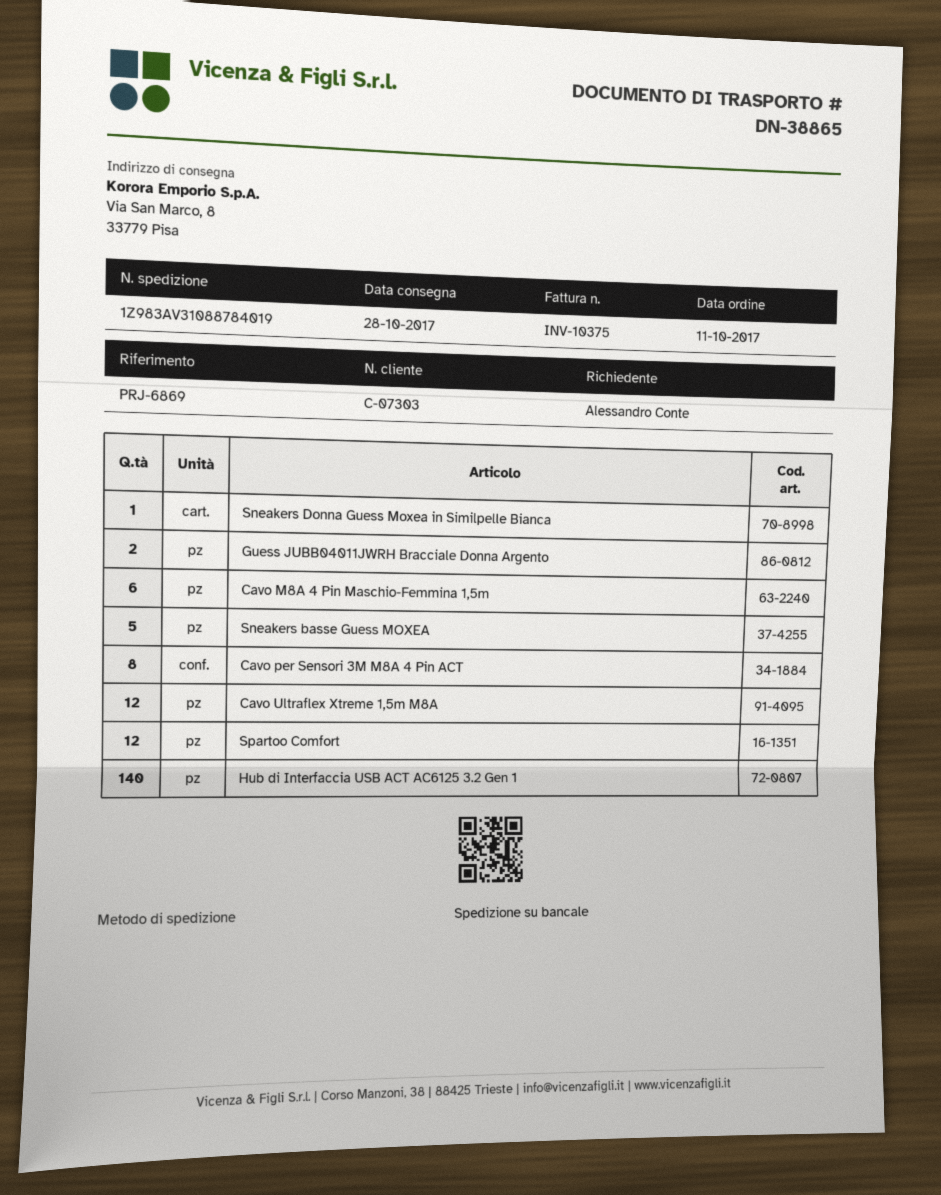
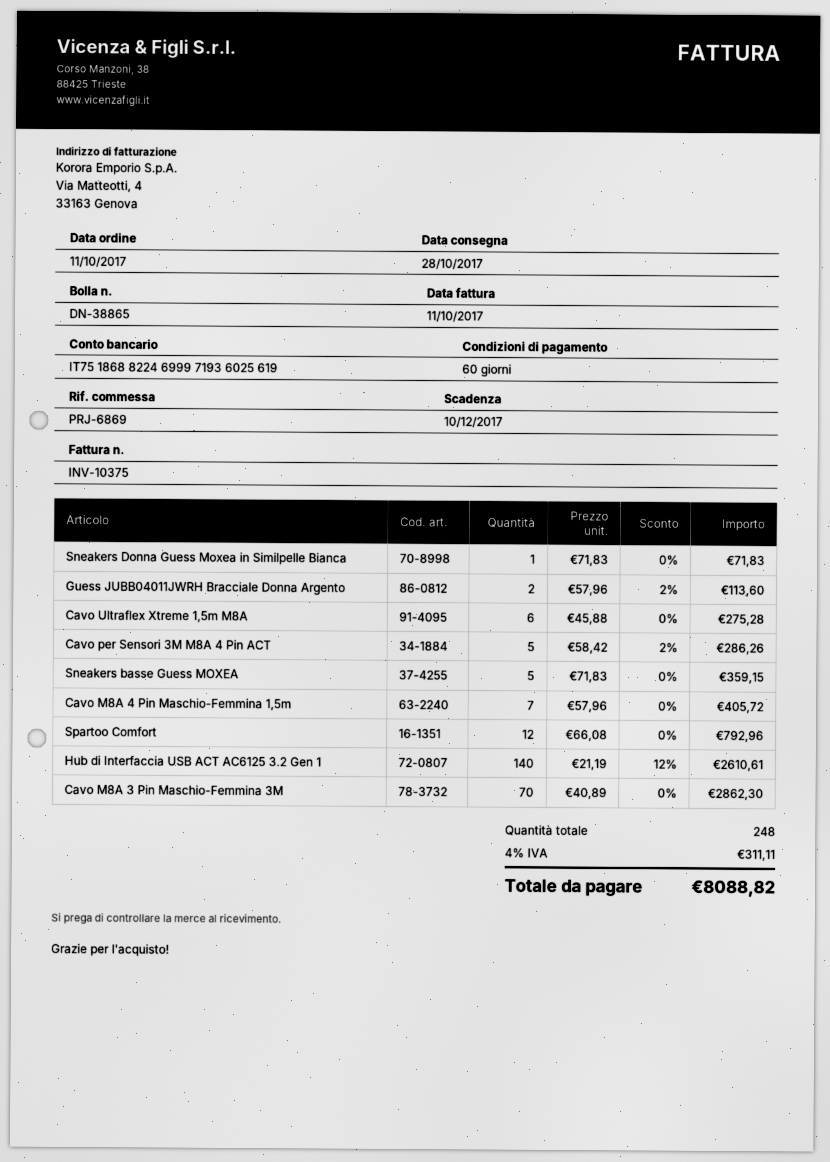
Cavo M8A 4 Pin Maschio-Femmina 1,5m: 6 -> 7
Cavo per Sensori 3M M8A 4 Pin ACT: 8 -> 5
Cavo Ultraflex Xtreme 1,5m M8A: 12 -> 6
Cavo M8A 3 Pin Maschio-Femmina 3M: none -> 70

